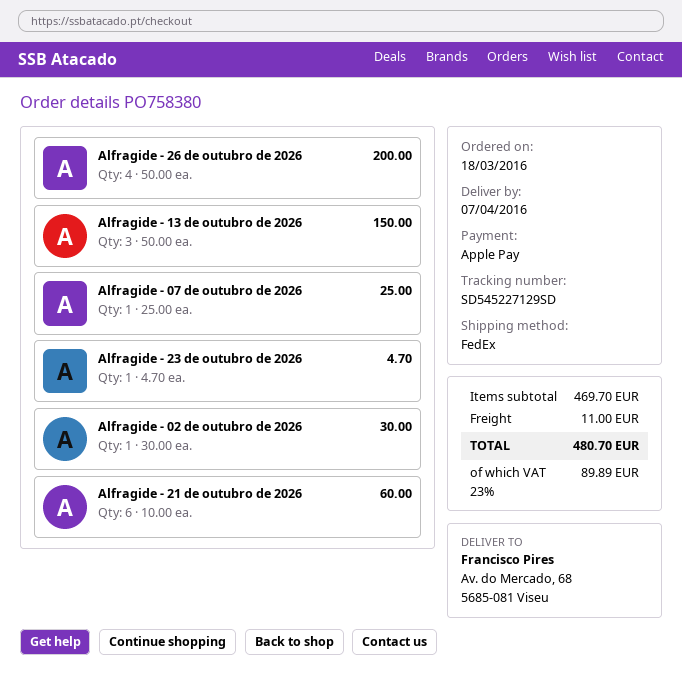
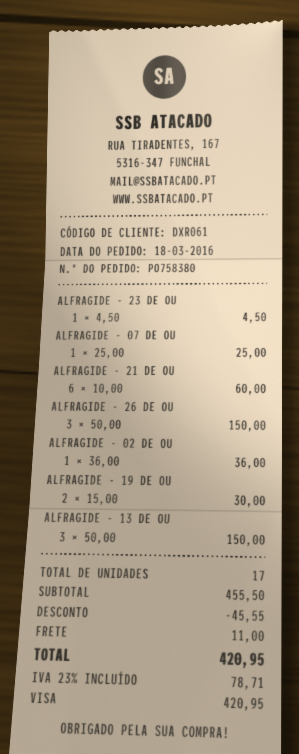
payment method: Apple Pay -> Visa
Alfragide - 26 de outubro de 2026: 4 x 50.00 = 200.00 -> 3 x 50.00 = 150.00
Alfragide - 23 de outubro de 2026: 1 x 4.70 = 4.70 -> 1 x 4.50 = 4.50
Alfragide - 02 de outubro de 2026: 1 x 30.00 = 30.00 -> 1 x 36.00 = 36.00
ALFRAGIDE - 19 DE OU: none -> 2 x 15.00 = 30.00
subtotal: 469.70 -> 455.50
discount: none -> 45.55
tax: 23% = 89.89 -> 23% = 78.71
total: 480.70 -> 420.95

